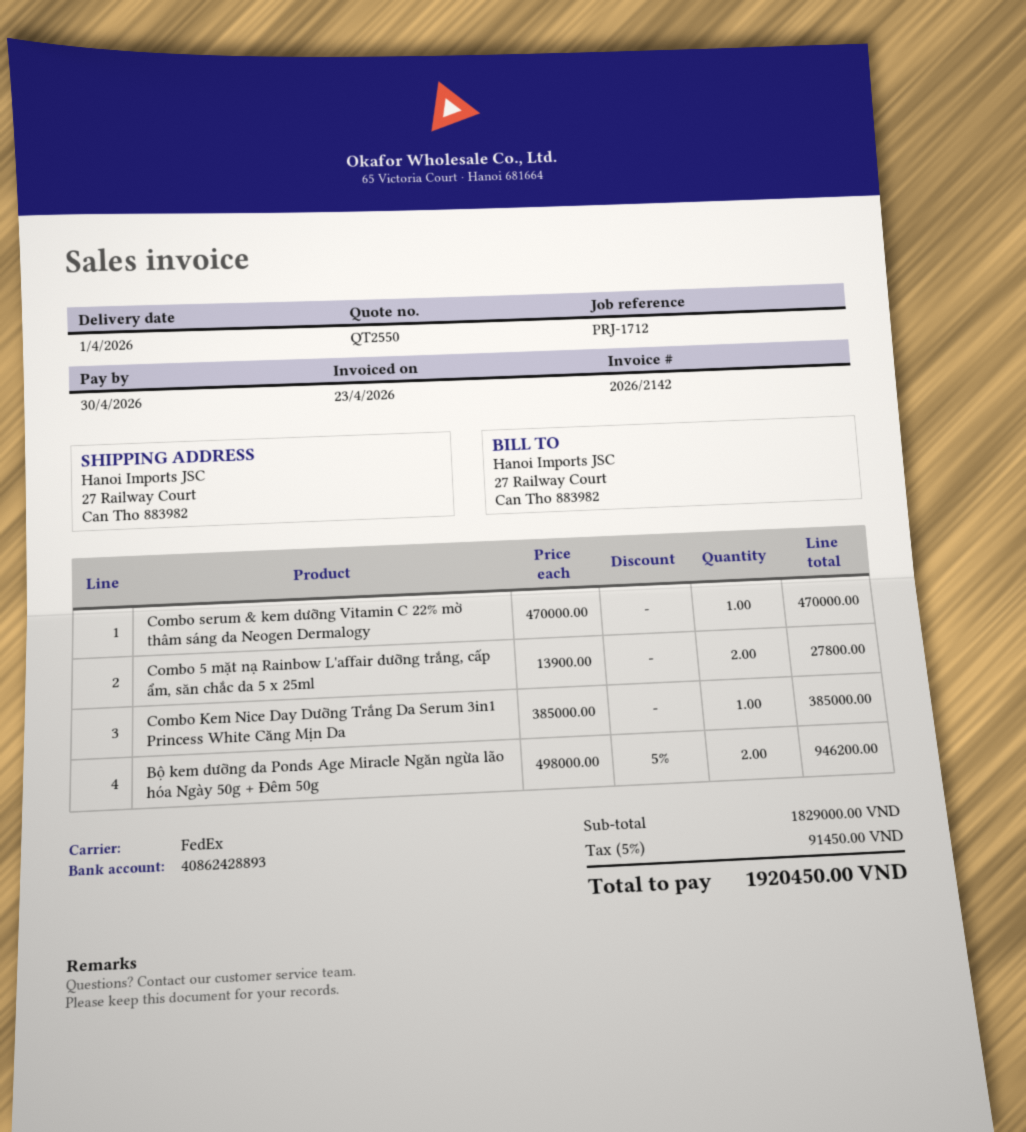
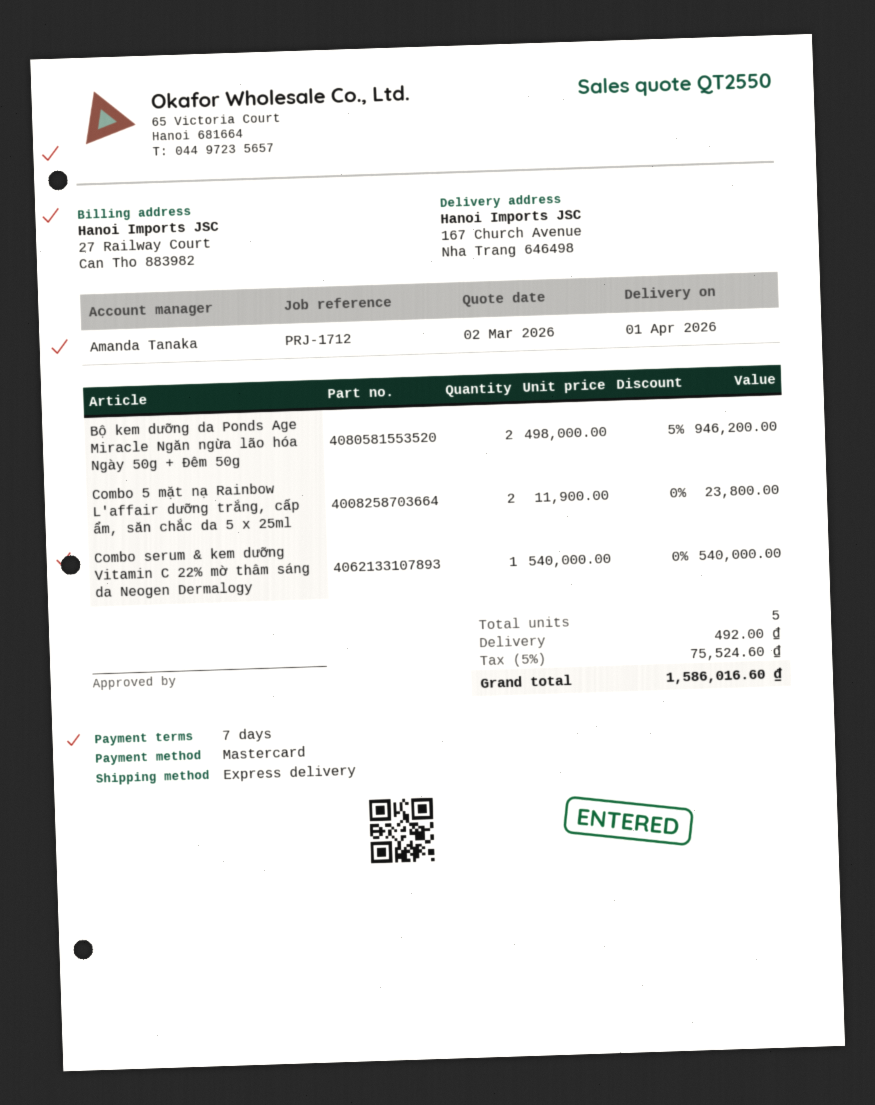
shipping method: FedEx -> express
ship to: 27 Railway Court, Can Tho 883982 -> 167 Church Avenue, Nha Trang 646498
Combo serum & kem dưỡng Vitamin C 22% mờ thâm sáng da Neogen Dermalogy: 1 x 470000.00 = 470000.00 -> 1 x 540000.00 = 540000.00
Combo 5 mặt nạ Rainbow L'affair dưỡng trắng, cấp ẩm, săn chắc da 5 x 25ml: 2 x 13900.00 = 27800.00 -> 2 x 11900.00 = 23800.00
Combo Kem Nice Day Dưỡng Trắng Da Serum 3in1 Princess White Căng Mịn Da: 1 x 385000.00 = 385000.00 -> none
shipping: none -> 492.00
tax: 5% = 91450.00 -> 5% = 75524.60
total: 1920450.00 -> 1586016.60

